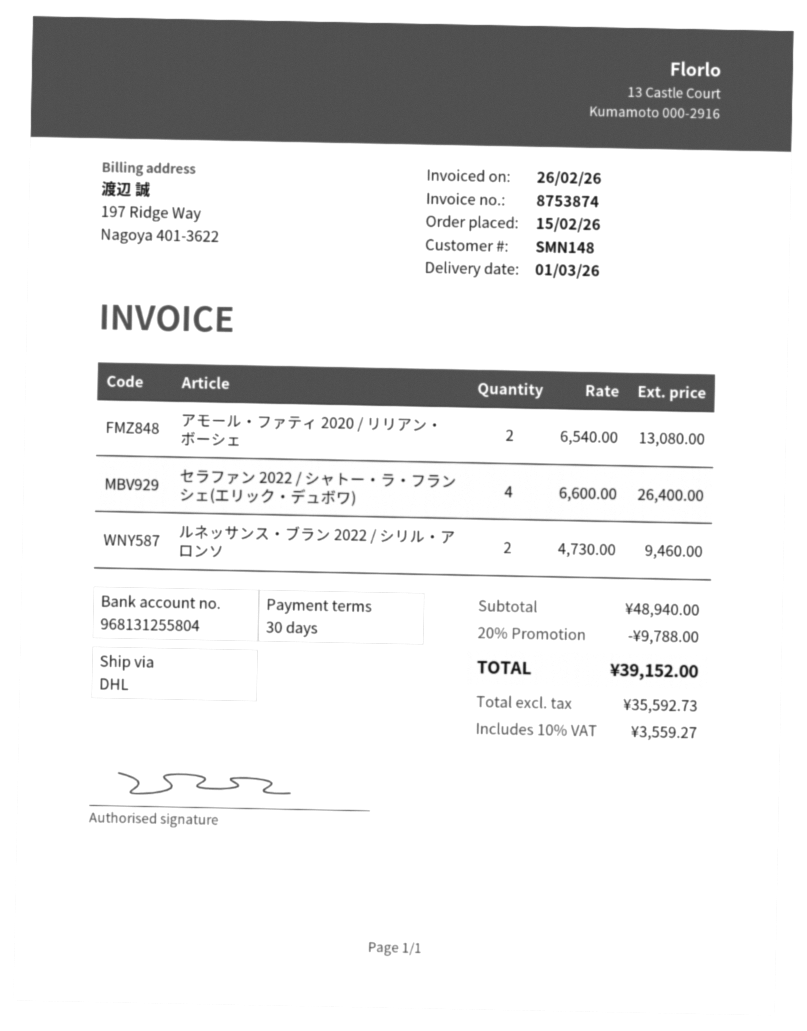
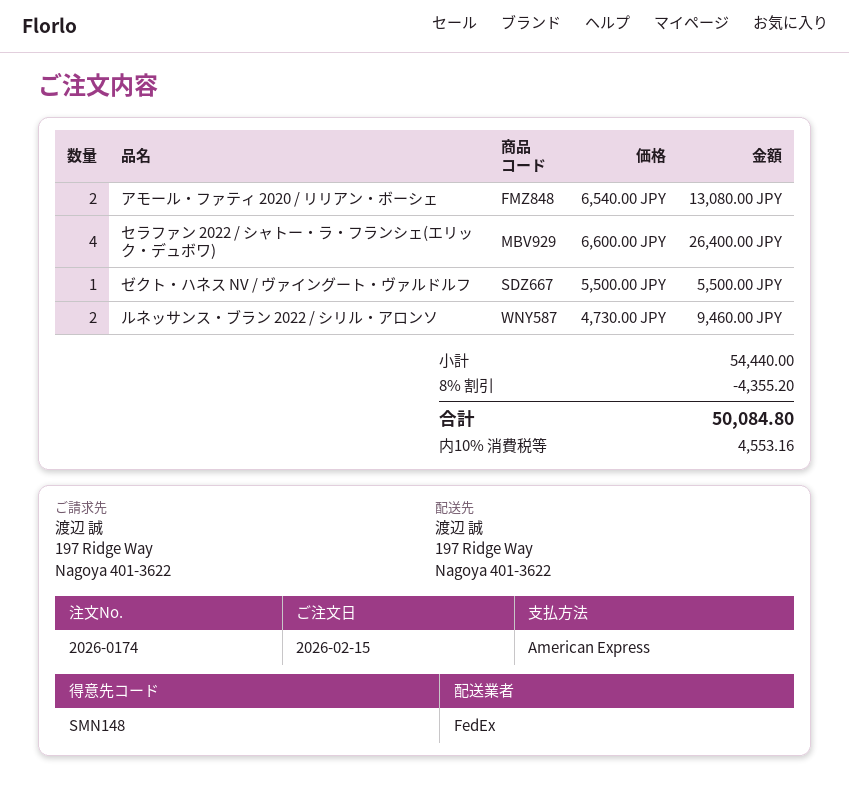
shipping method: DHL -> FedEx
ゼクト・ハネス NV / ヴァイングート・ヴァルドルフ: none -> 1 x 5500.00 = 5500.00
subtotal: 48940.00 -> 54440.00
discount: 20% = 9788.00 -> 8% = 4355.20
tax: 10% = 3559.27 -> 10% = 4553.16
total: 39152.00 -> 50084.80

